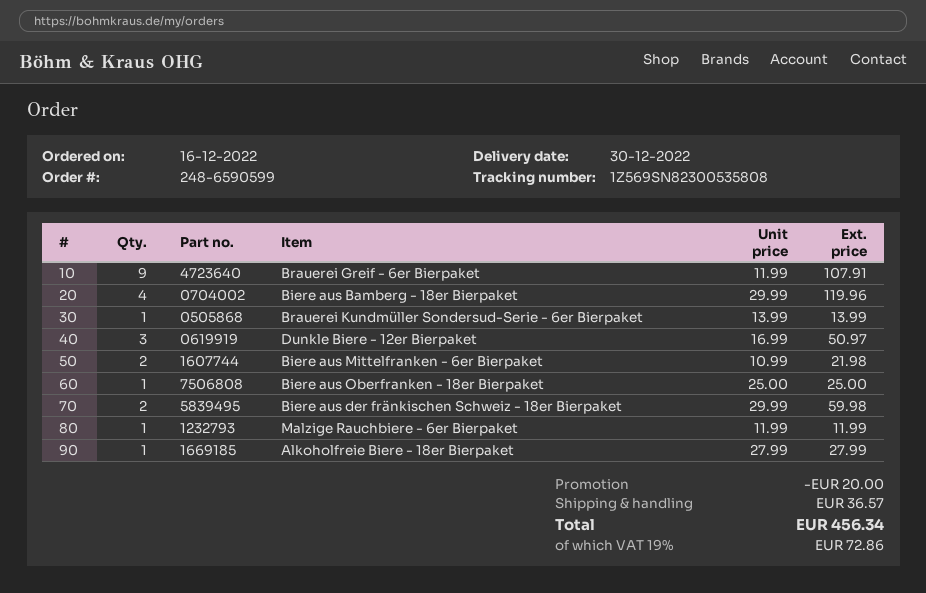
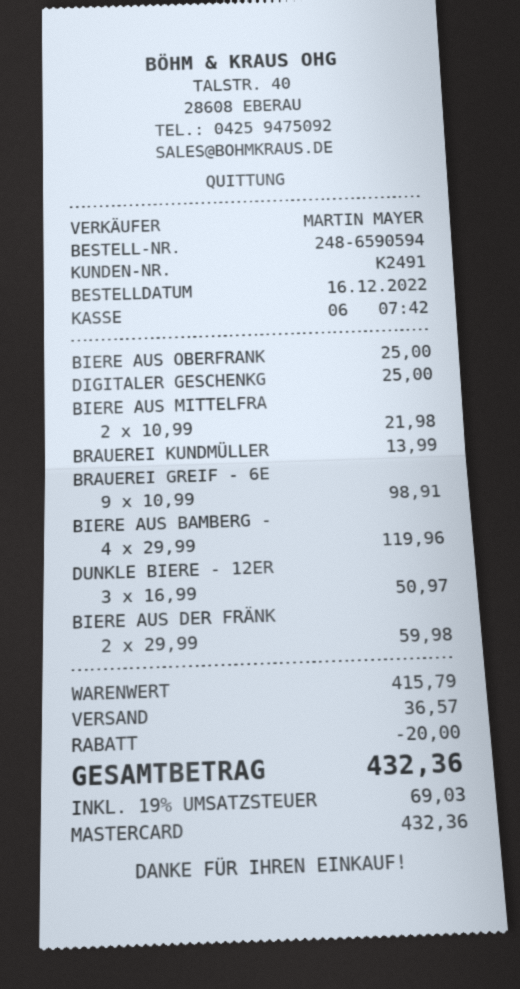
order number: 248-6590599 -> 248-6590594
Brauerei Greif - 6er Bierpaket: 9 x 11.99 = 107.91 -> 9 x 10.99 = 98.91
Malzige Rauchbiere - 6er Bierpaket: 1 x 11.99 = 11.99 -> none
Alkoholfreie Biere - 18er Bierpaket: 1 x 27.99 = 27.99 -> none
DIGITALER GESCHENKG: none -> 1 x 25.00 = 25.00
tax: 19% = 72.86 -> 19% = 69.03
total: 456.34 -> 432.36

